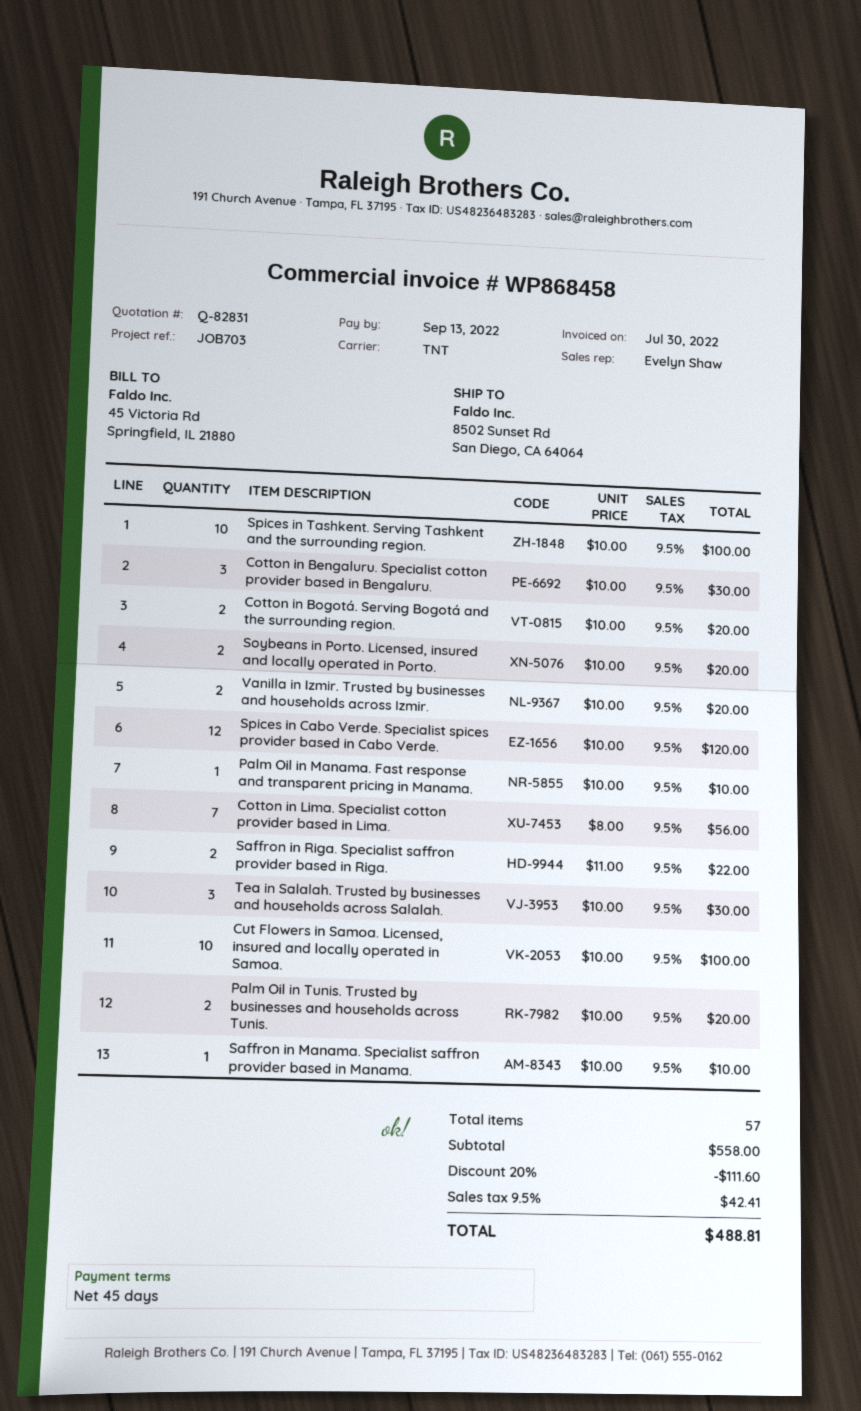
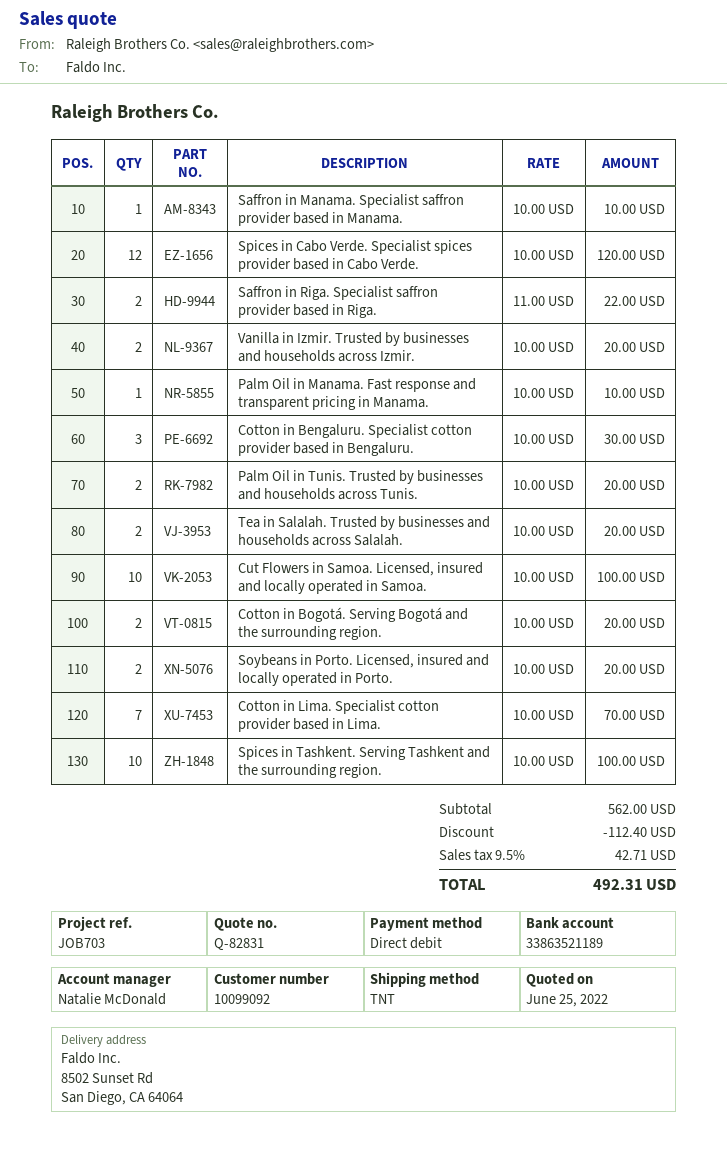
sales rep: Evelyn Shaw -> Natalie McDonald
Cotton in Lima. Specialist cotton provider based in Lima.: 7 x 8.00 = 56.00 -> 7 x 10.00 = 70.00
Tea in Salalah. Trusted by businesses and households across Salalah.: 3 x 10.00 = 30.00 -> 2 x 10.00 = 20.00
subtotal: 558.00 -> 562.00
discount: 111.60 -> 112.40
tax: 9.5% = 42.41 -> 9.5% = 42.71
total: 488.81 -> 492.31

